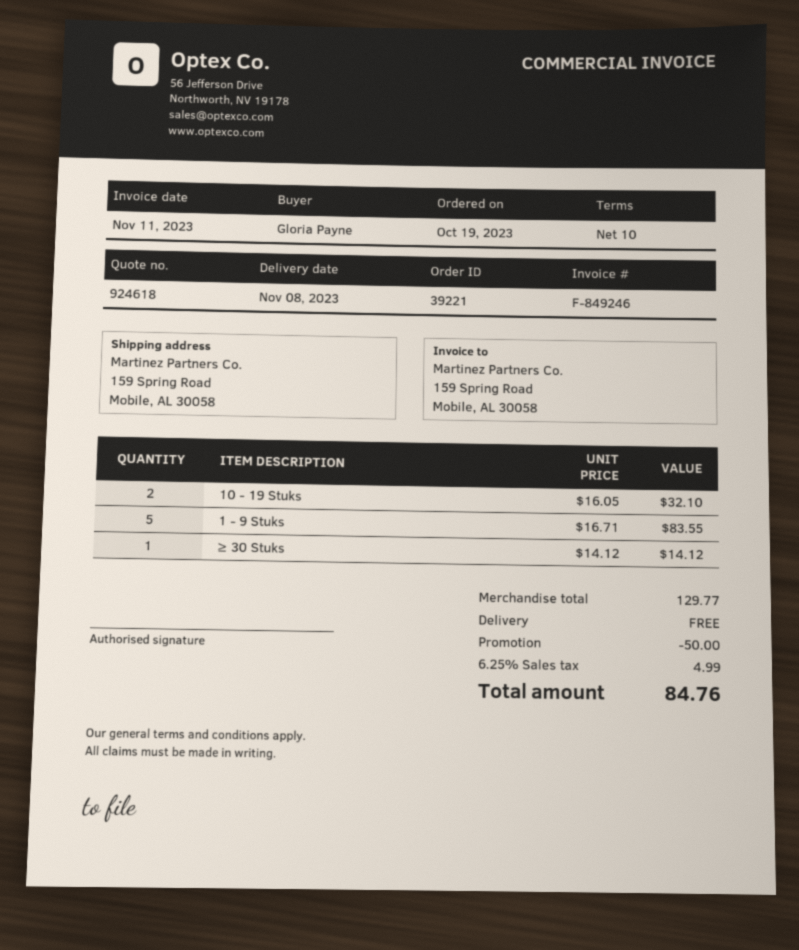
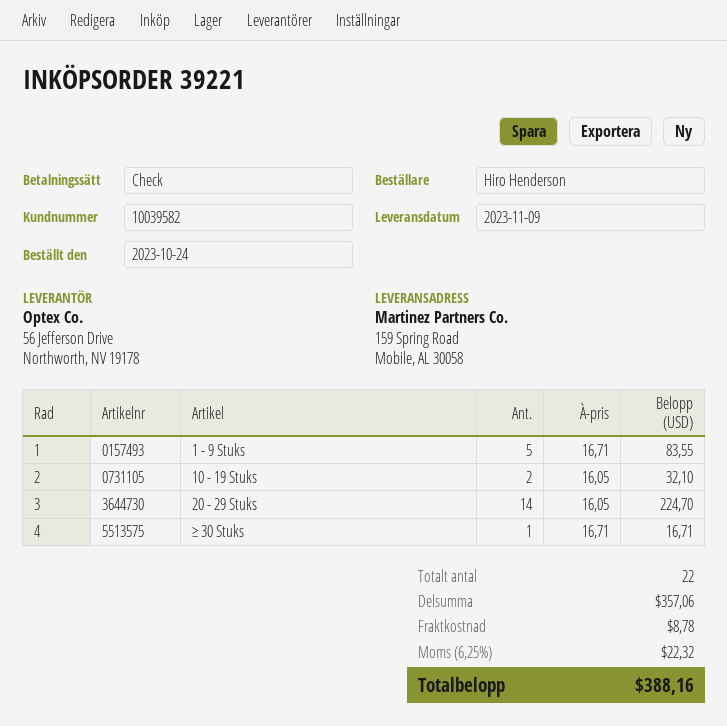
order date: 2023-10-19 -> 2023-10-24
delivery date: 2023-11-08 -> 2023-11-09
ordered by: Gloria Payne -> Hiro Henderson
≥ 30 Stuks: 1 x 14.12 = 14.12 -> 1 x 16.71 = 16.71
20 - 29 Stuks: none -> 14 x 16.05 = 224.70
subtotal: 129.77 -> 357.06
discount: 50.00 -> none
shipping: 0.00 -> 8.78
tax: 6.25% = 4.99 -> 6.25% = 22.32
total: 84.76 -> 388.16

